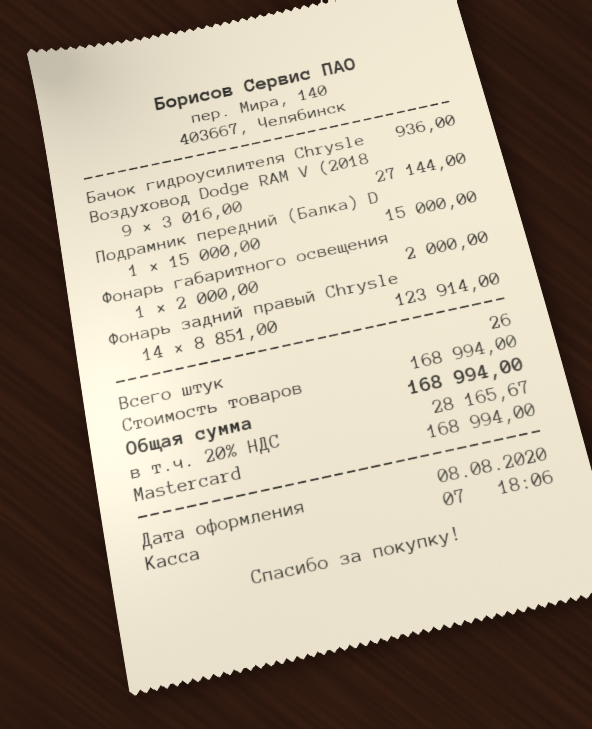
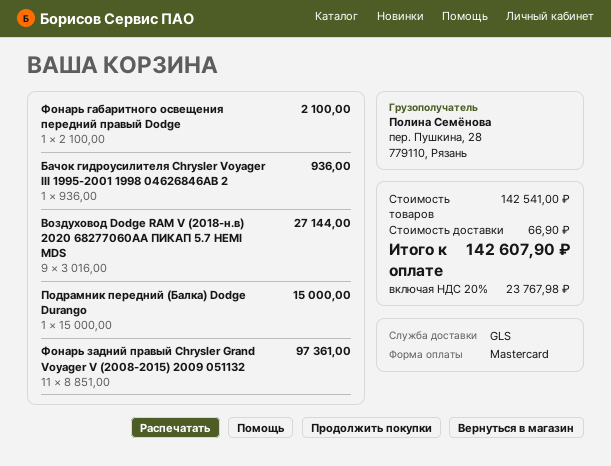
Фонарь габаритного освещения: 1 x 2000.00 = 2000.00 -> 1 x 2100.00 = 2100.00
Фонарь задний правый Chrysle: 14 x 8851.00 = 123914.00 -> 11 x 8851.00 = 97361.00
subtotal: 168994.00 -> 142541.00
shipping: none -> 66.90
tax: 20% = 28165.67 -> 20% = 23767.98
total: 168994.00 -> 142607.90

